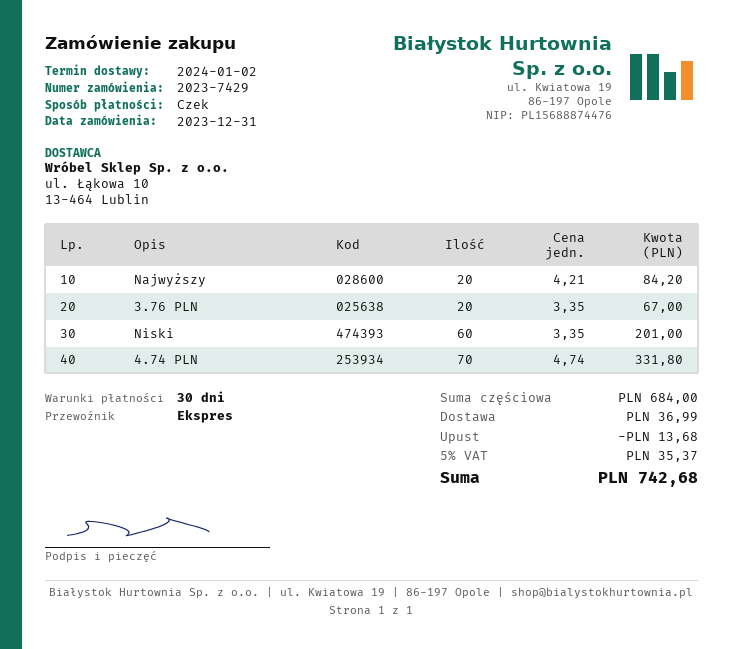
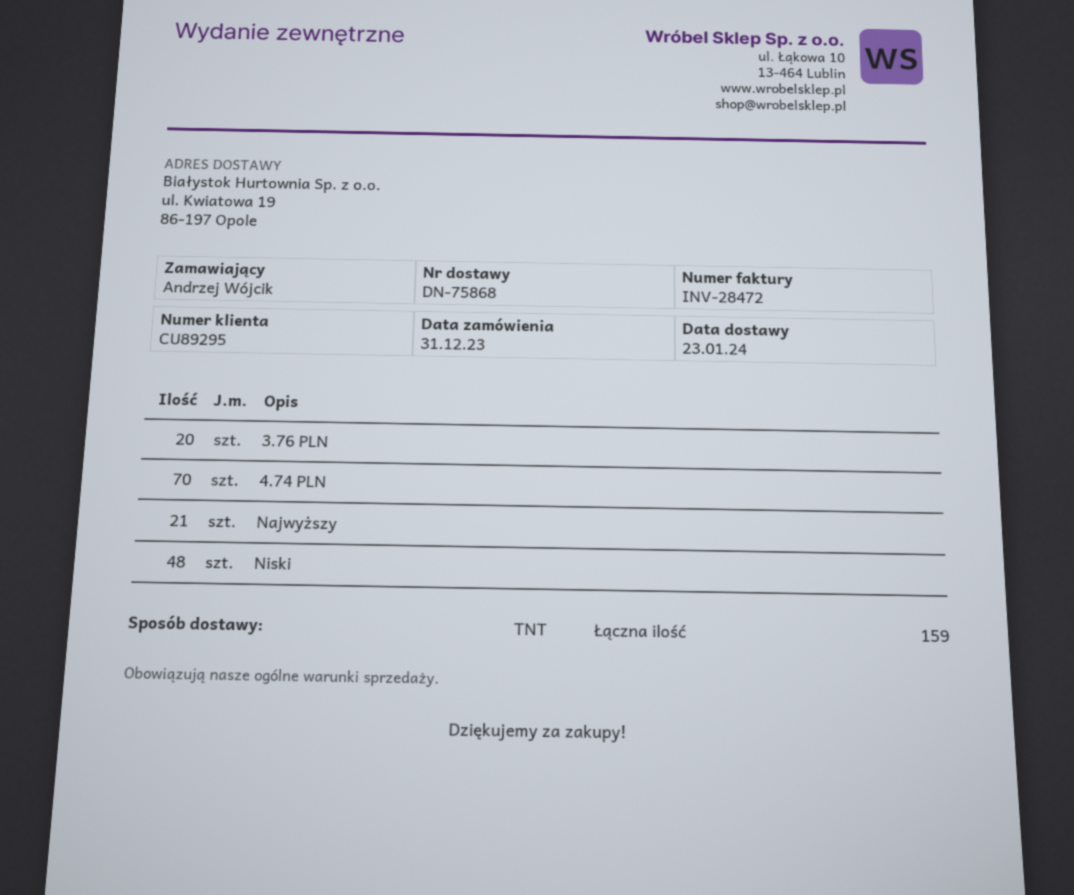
delivery date: 2024-01-02 -> 2024-01-23
shipping method: express -> TNT
Najwyższy: 20 -> 21
Niski: 60 -> 48

